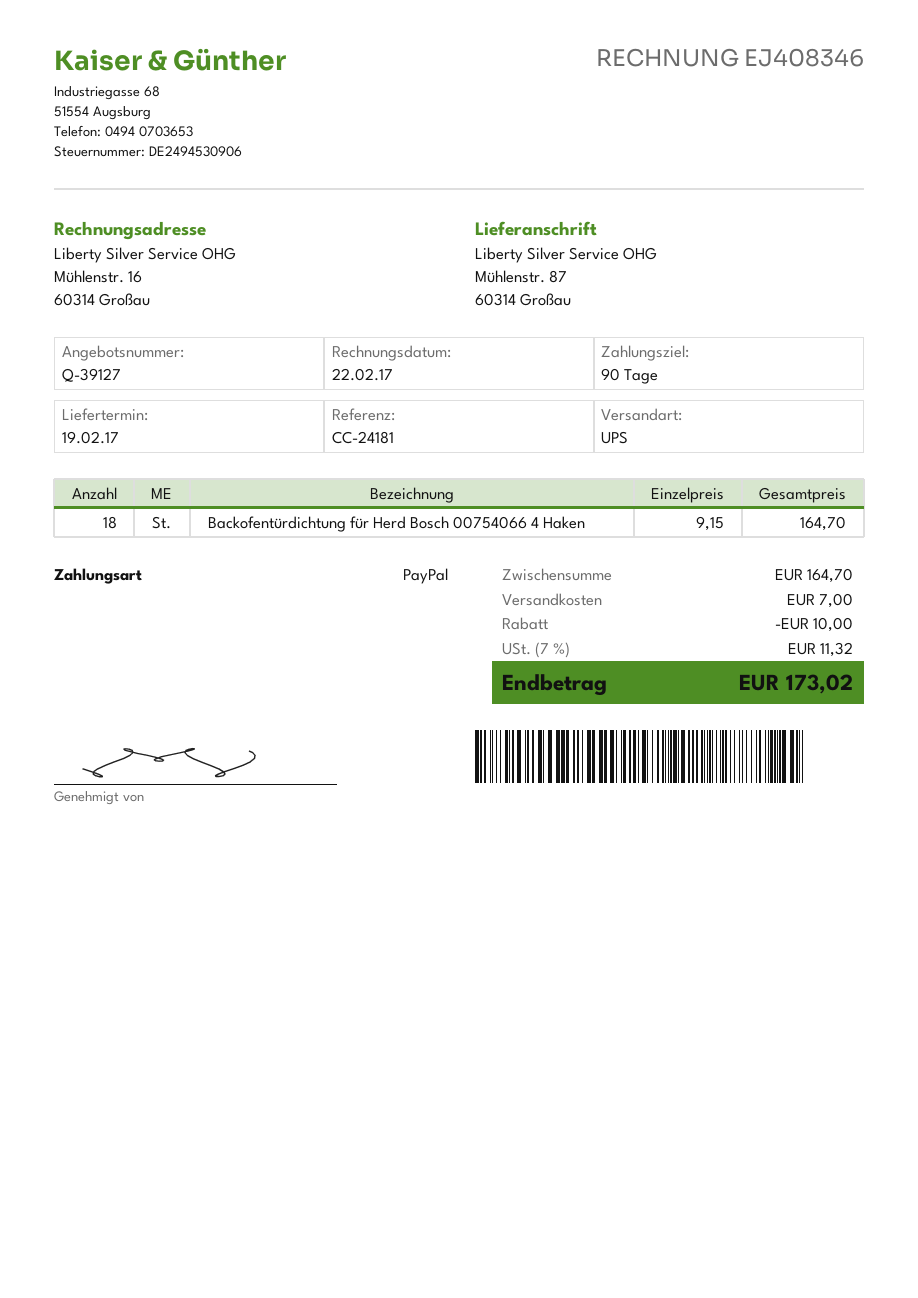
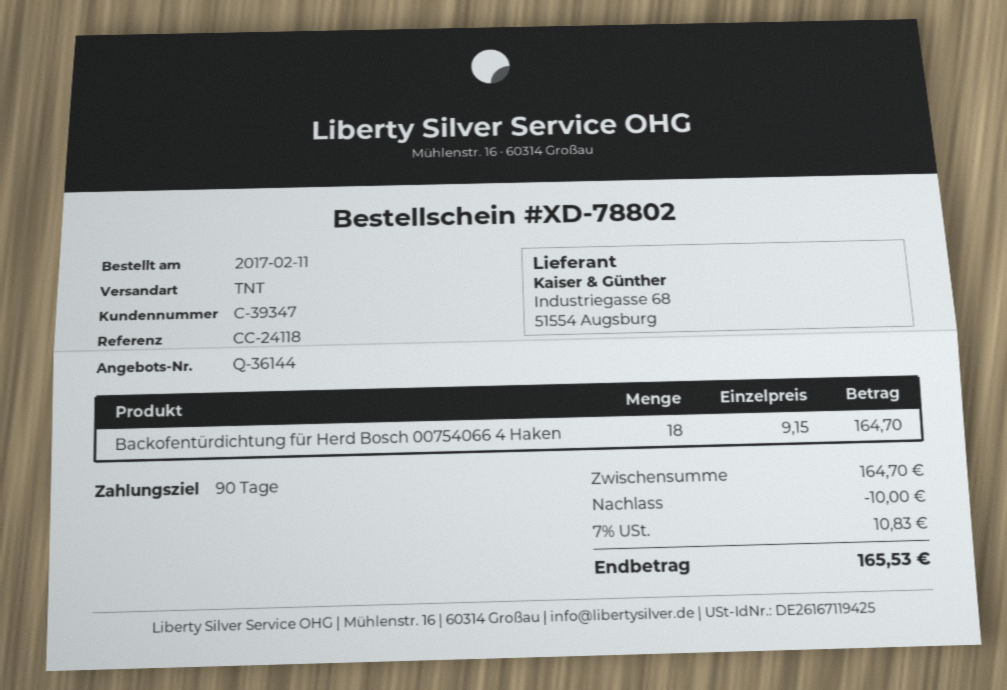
quote number: Q-39127 -> Q-36144
reference: CC-24181 -> CC-24118
shipping method: UPS -> TNT
shipping: 7.00 -> none
tax: 7% = 11.32 -> 7% = 10.83
total: 173.02 -> 165.53

